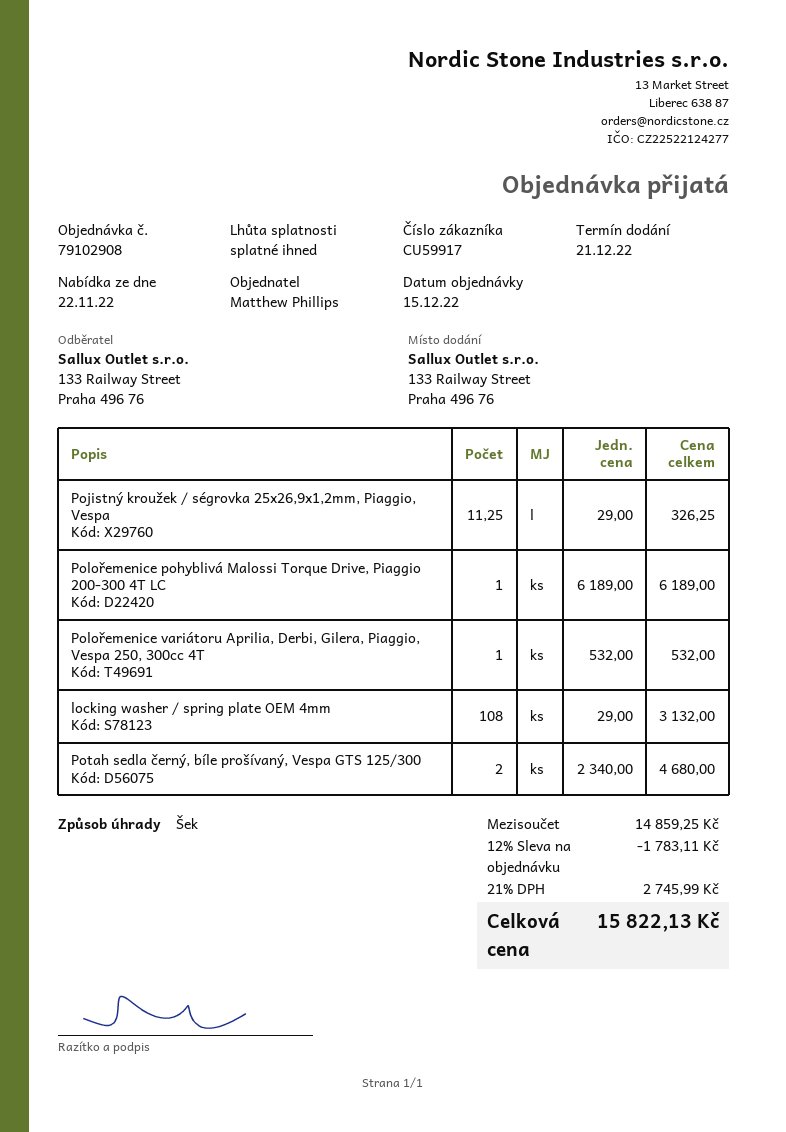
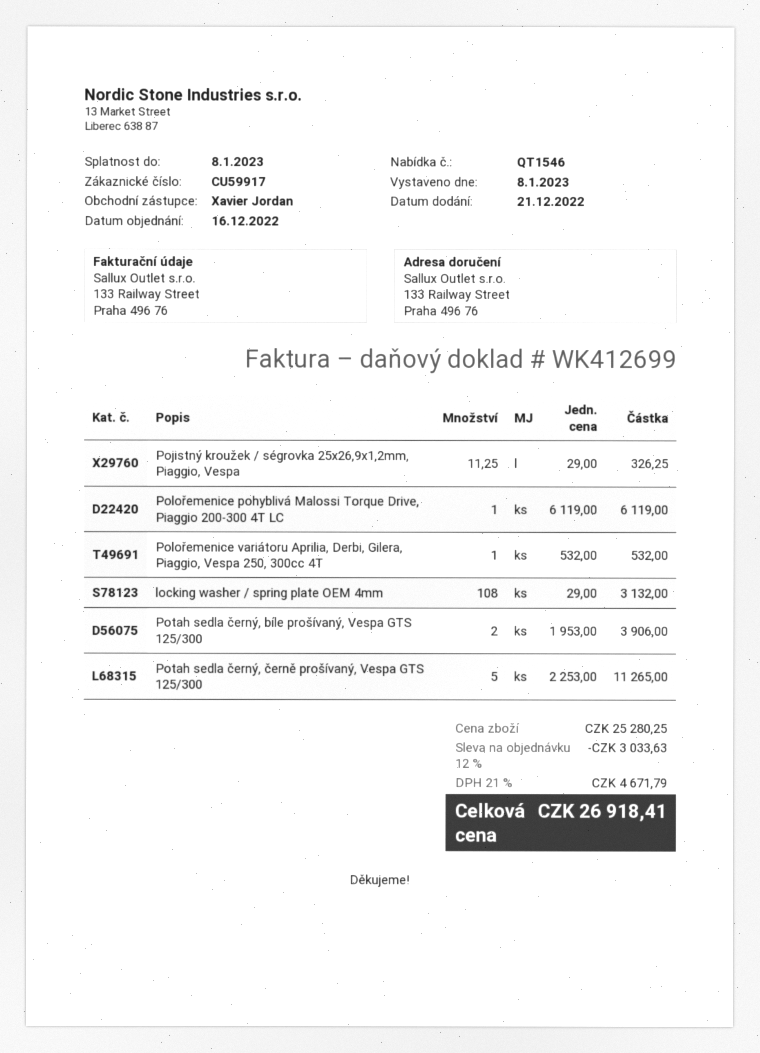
order date: 2022-12-15 -> 2022-12-16
Polořemenice pohyblivá Malossi Torque Drive, Piaggio 200-300 4T LC: 1 x 6189.00 = 6189.00 -> 1 x 6119.00 = 6119.00
Potah sedla černý, bíle prošívaný, Vespa GTS 125/300: 2 x 2340.00 = 4680.00 -> 2 x 1953.00 = 3906.00
Potah sedla černý, černě prošívaný, Vespa GTS 125/300: none -> 5 x 2253.00 = 11265.00
subtotal: 14859.25 -> 25280.25
discount: 12% = 1783.11 -> 12% = 3033.63
tax: 21% = 2745.99 -> 21% = 4671.79
total: 15822.13 -> 26918.41

